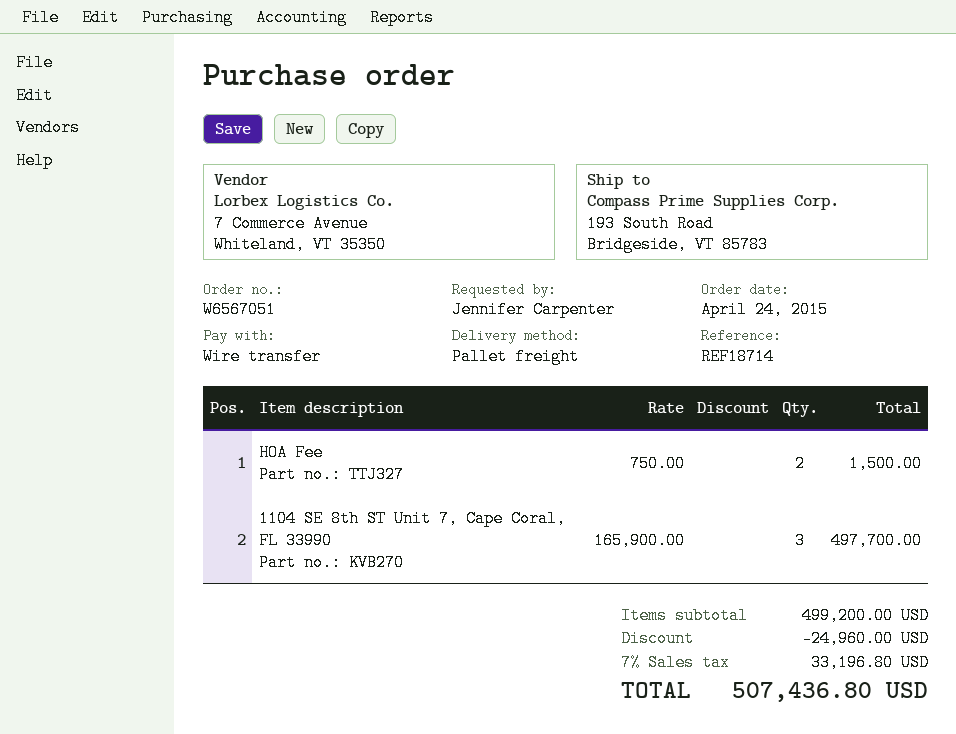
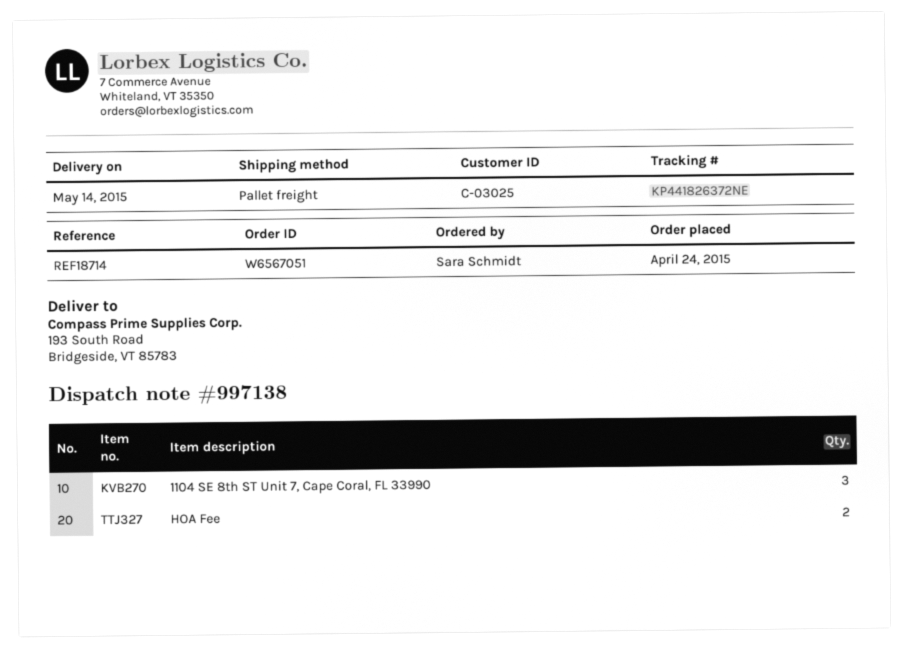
ordered by: Jennifer Carpenter -> Sara Schmidt

